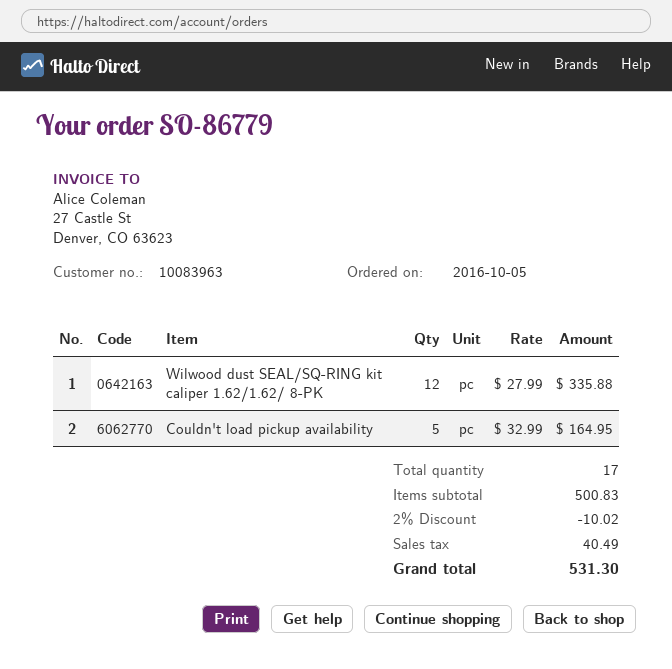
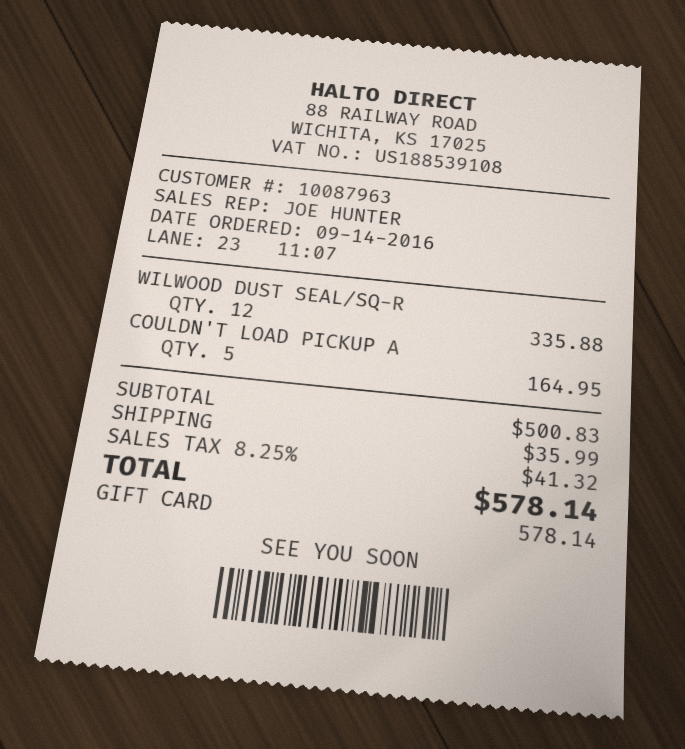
order date: 2016-10-05 -> 2016-09-14
customer number: 10083963 -> 10087963
discount: 2% = 10.02 -> none
shipping: none -> 35.99
tax: 40.49 -> 41.32
total: 531.30 -> 578.14

